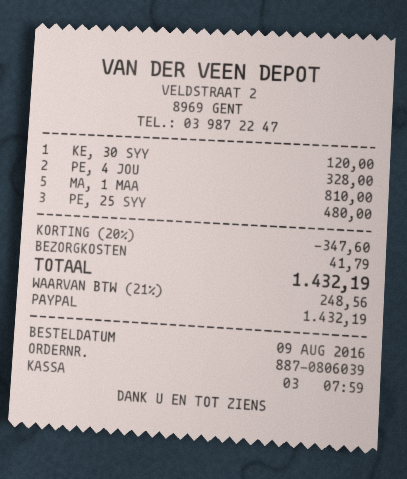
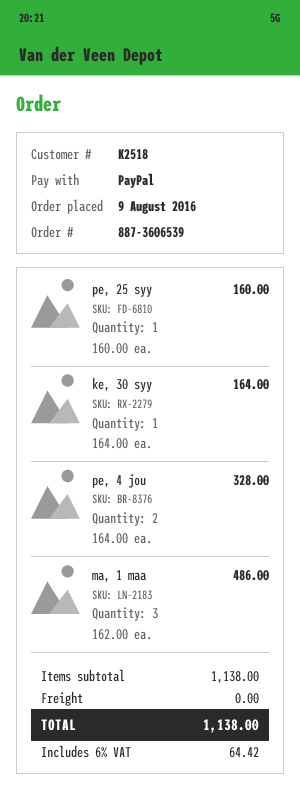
order number: 887-0806039 -> 887-3606539
KE, 30 SYY: 1 for 120.00 -> 1 for 164.00
MA, 1 MAA: 5 for 810.00 -> 3 for 486.00
PE, 25 SYY: 3 for 480.00 -> 1 for 160.00
discount: 20% = 347.60 -> none
shipping: 41.79 -> 0.00
tax: 21% = 248.56 -> 6% = 64.42
total: 1432.19 -> 1138.00

